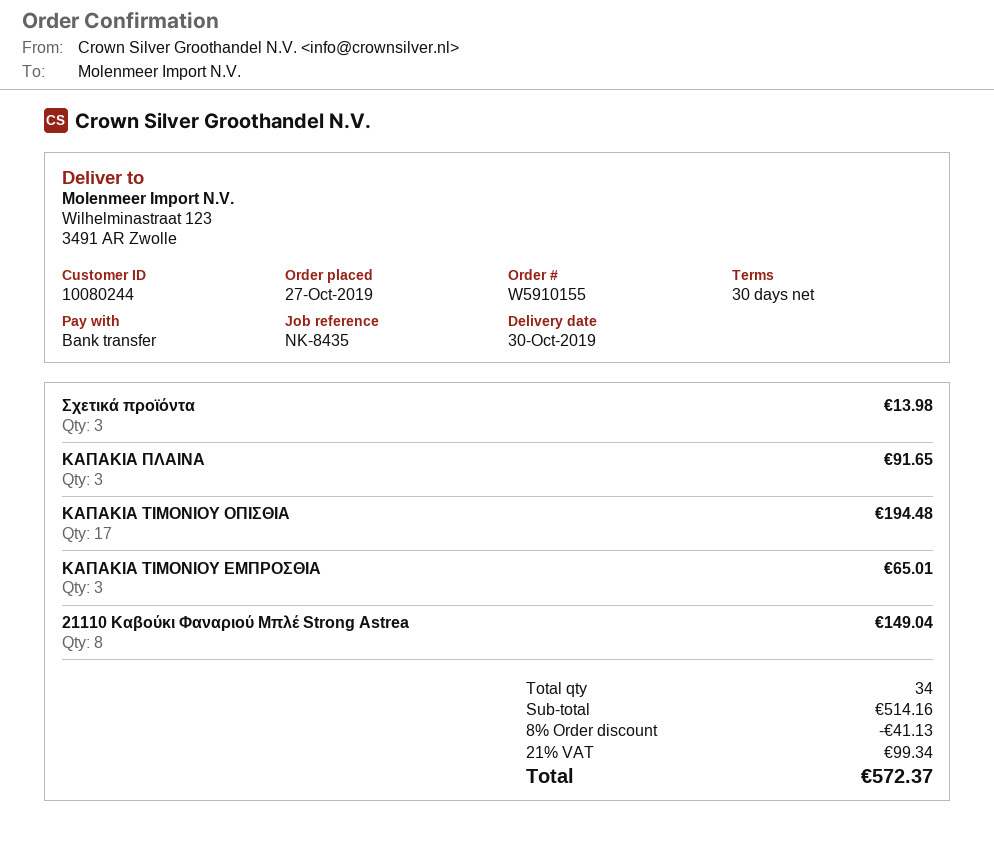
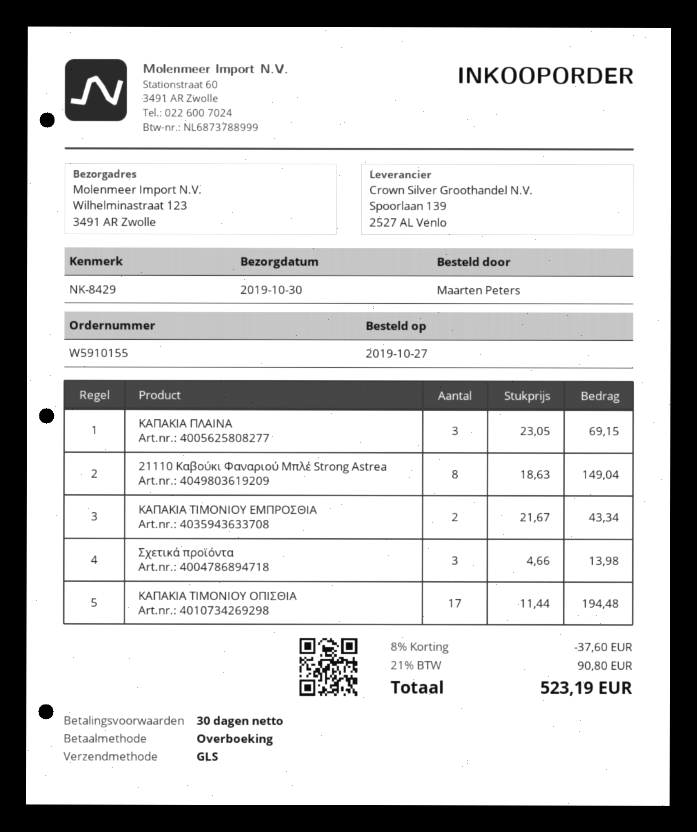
reference: NK-8435 -> NK-8429
ΚΑΠΑΚΙΑ ΠΛΑΙΝΑ: 3 for 91.65 -> 3 for 69.15
ΚΑΠΑΚΙΑ ΤΙΜΟΝΙΟΥ ΕΜΠΡΟΣΘΙΑ: 3 for 65.01 -> 2 for 43.34
discount: 8% = 41.13 -> 8% = 37.60
tax: 21% = 99.34 -> 21% = 90.80
total: 572.37 -> 523.19

